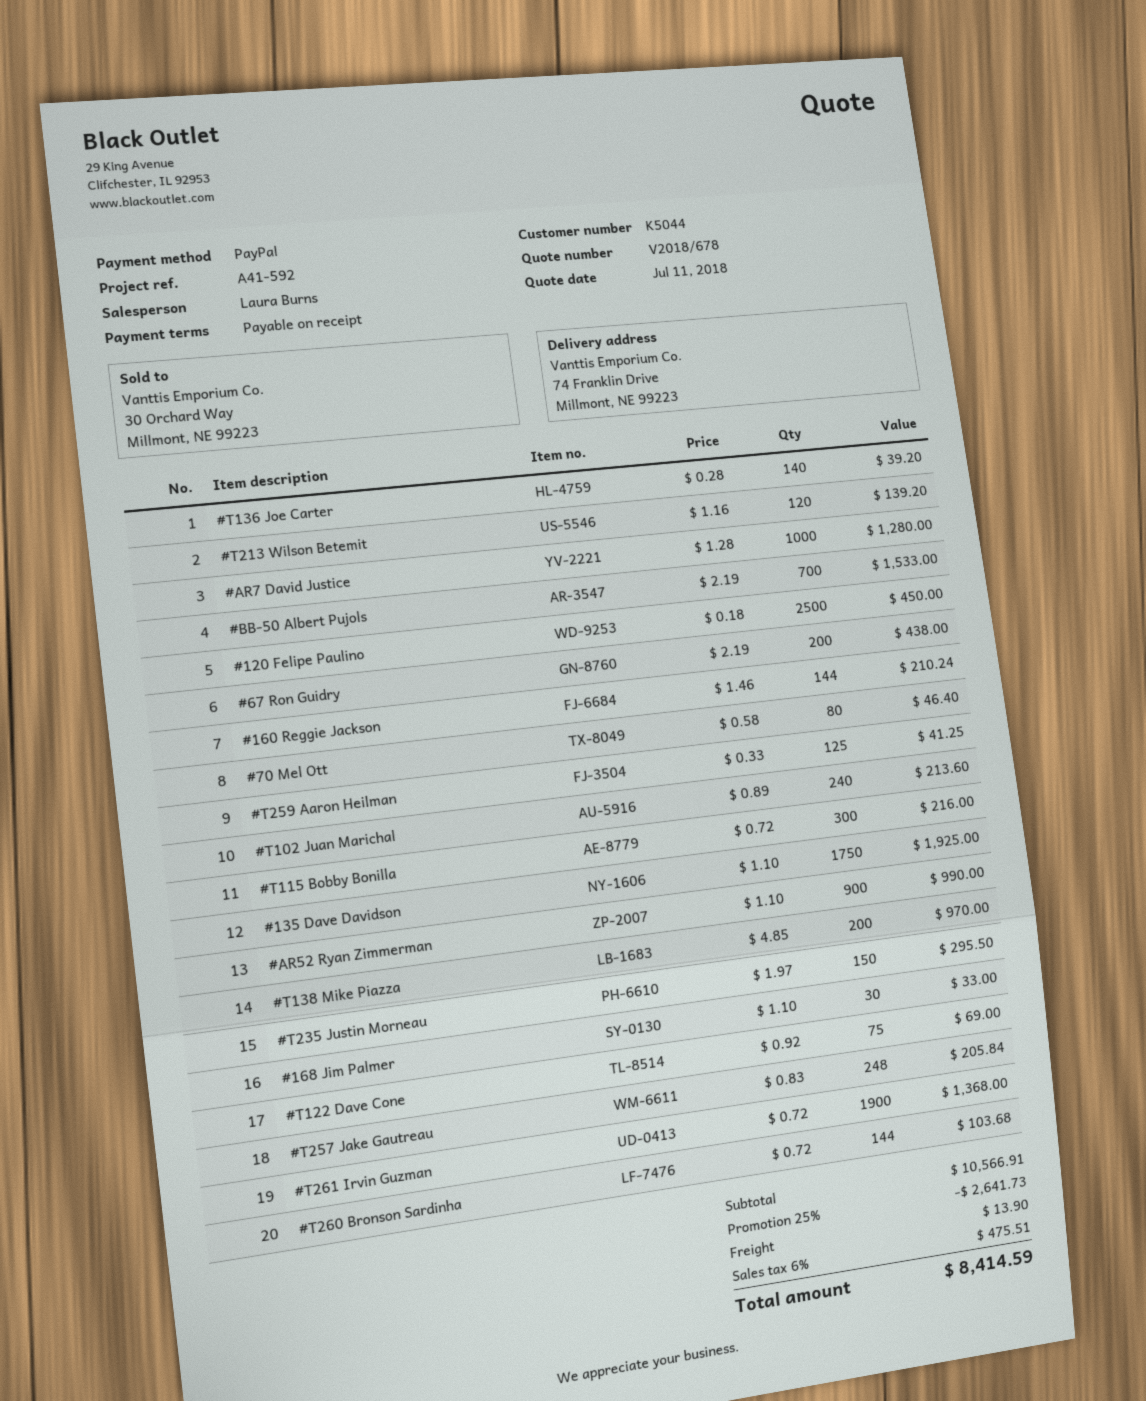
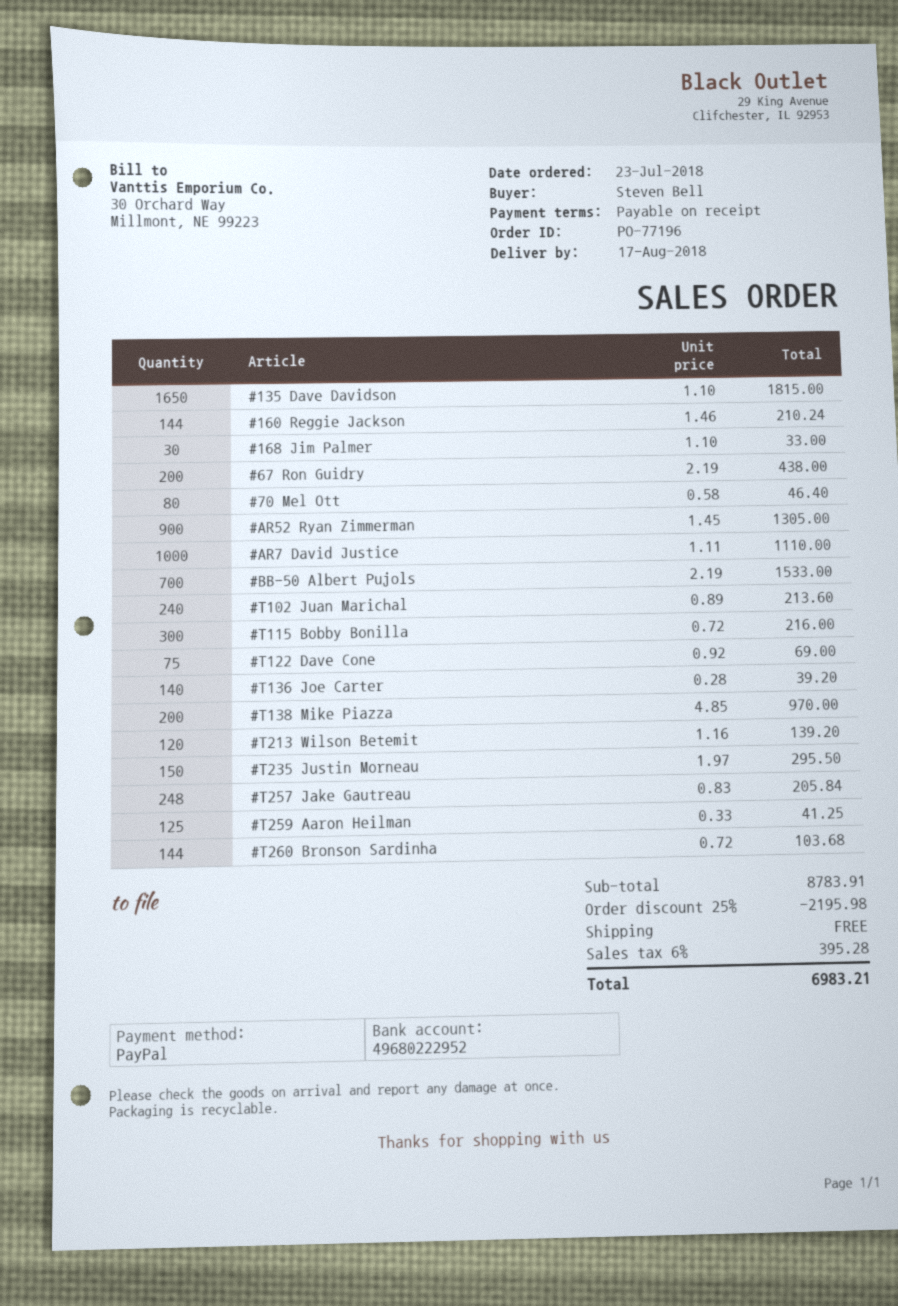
#AR7 David Justice: 1000 x 1.28 = 1280.00 -> 1000 x 1.11 = 1110.00
#120 Felipe Paulino: 2500 x 0.18 = 450.00 -> none
#135 Dave Davidson: 1750 x 1.10 = 1925.00 -> 1650 x 1.10 = 1815.00
#AR52 Ryan Zimmerman: 900 x 1.10 = 990.00 -> 900 x 1.45 = 1305.00
#T261 Irvin Guzman: 1900 x 0.72 = 1368.00 -> none
subtotal: 10566.91 -> 8783.91
discount: 25% = 2641.73 -> 25% = 2195.98
shipping: 13.90 -> 0.00
tax: 6% = 475.51 -> 6% = 395.28
total: 8414.59 -> 6983.21

